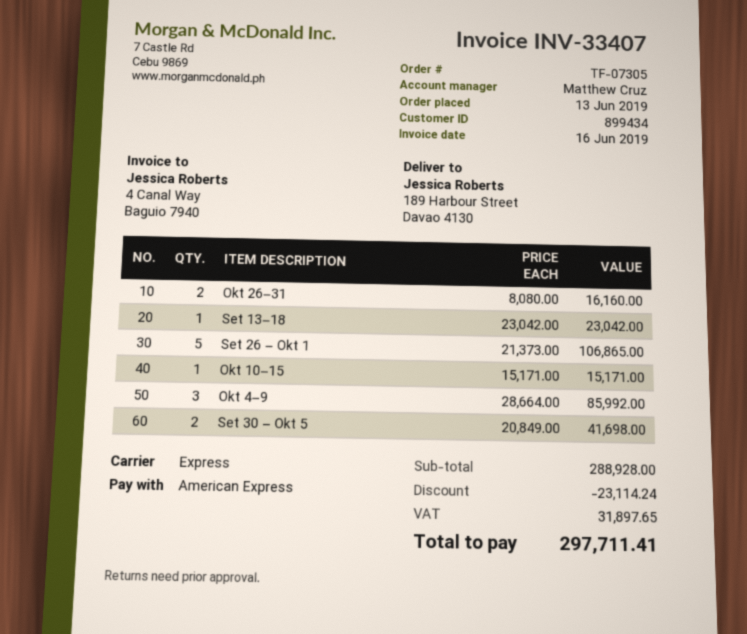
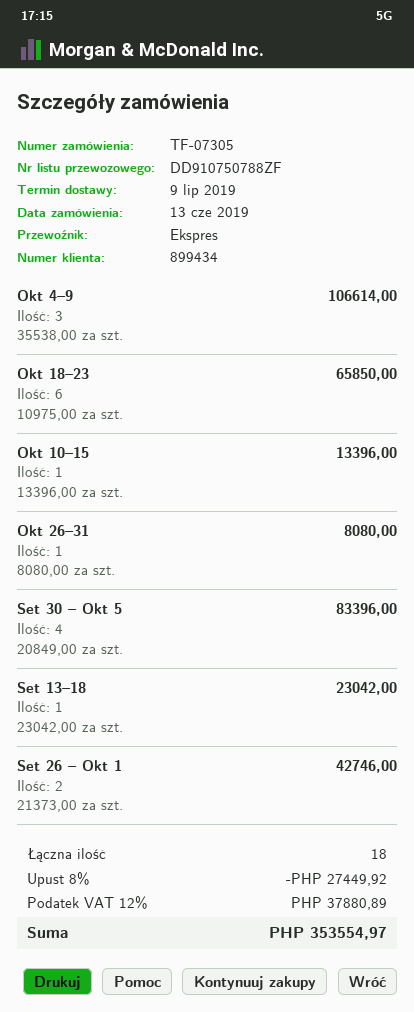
Okt 26–31: 2 x 8080.00 = 16160.00 -> 1 x 8080.00 = 8080.00
Set 26 – Okt 1: 5 x 21373.00 = 106865.00 -> 2 x 21373.00 = 42746.00
Okt 10–15: 1 x 15171.00 = 15171.00 -> 1 x 13396.00 = 13396.00
Okt 4–9: 3 x 28664.00 = 85992.00 -> 3 x 35538.00 = 106614.00
Set 30 – Okt 5: 2 x 20849.00 = 41698.00 -> 4 x 20849.00 = 83396.00
Okt 18–23: none -> 6 x 10975.00 = 65850.00
discount: 23114.24 -> 27449.92
tax: 31897.65 -> 37880.89
total: 297711.41 -> 353554.97

